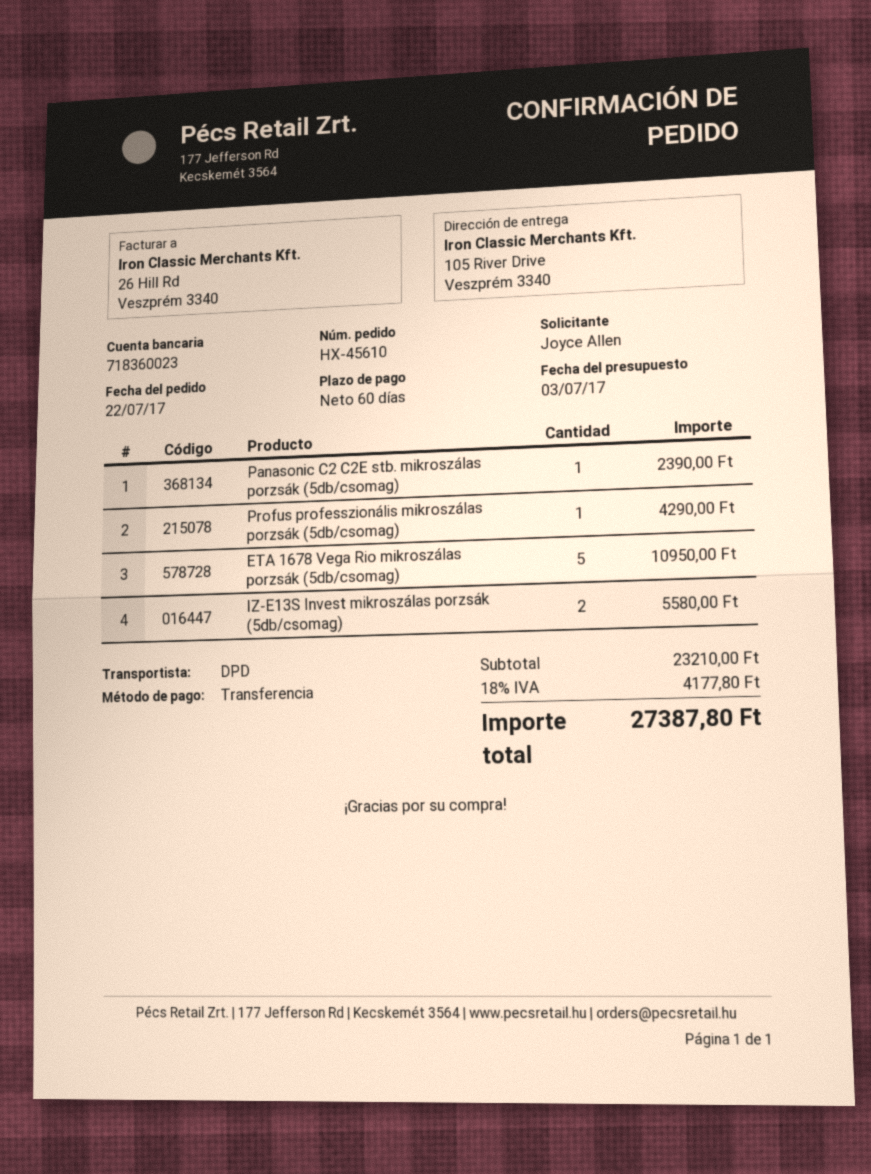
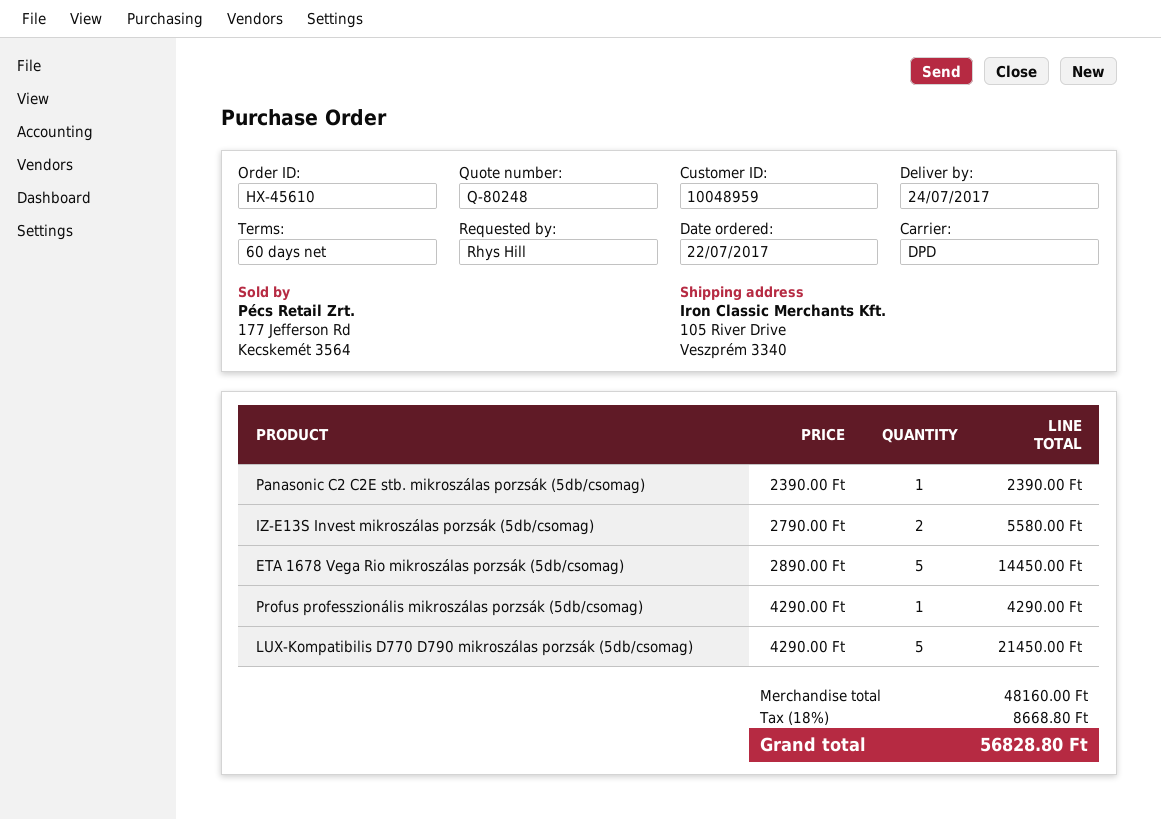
ordered by: Joyce Allen -> Rhys Hill
ETA 1678 Vega Rio mikroszálas porzsák (5db/csomag): 5 for 10950.00 -> 5 for 14450.00
LUX-Kompatibilis D770 D790 mikroszálas porzsák (5db/csomag): none -> 5 for 21450.00
subtotal: 23210.00 -> 48160.00
tax: 18% = 4177.80 -> 18% = 8668.80
total: 27387.80 -> 56828.80

